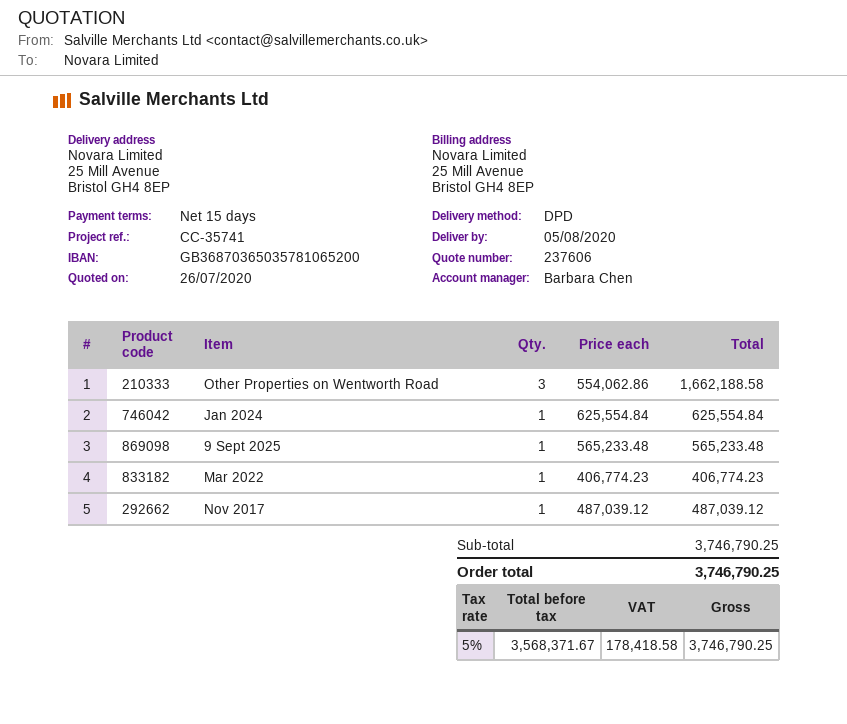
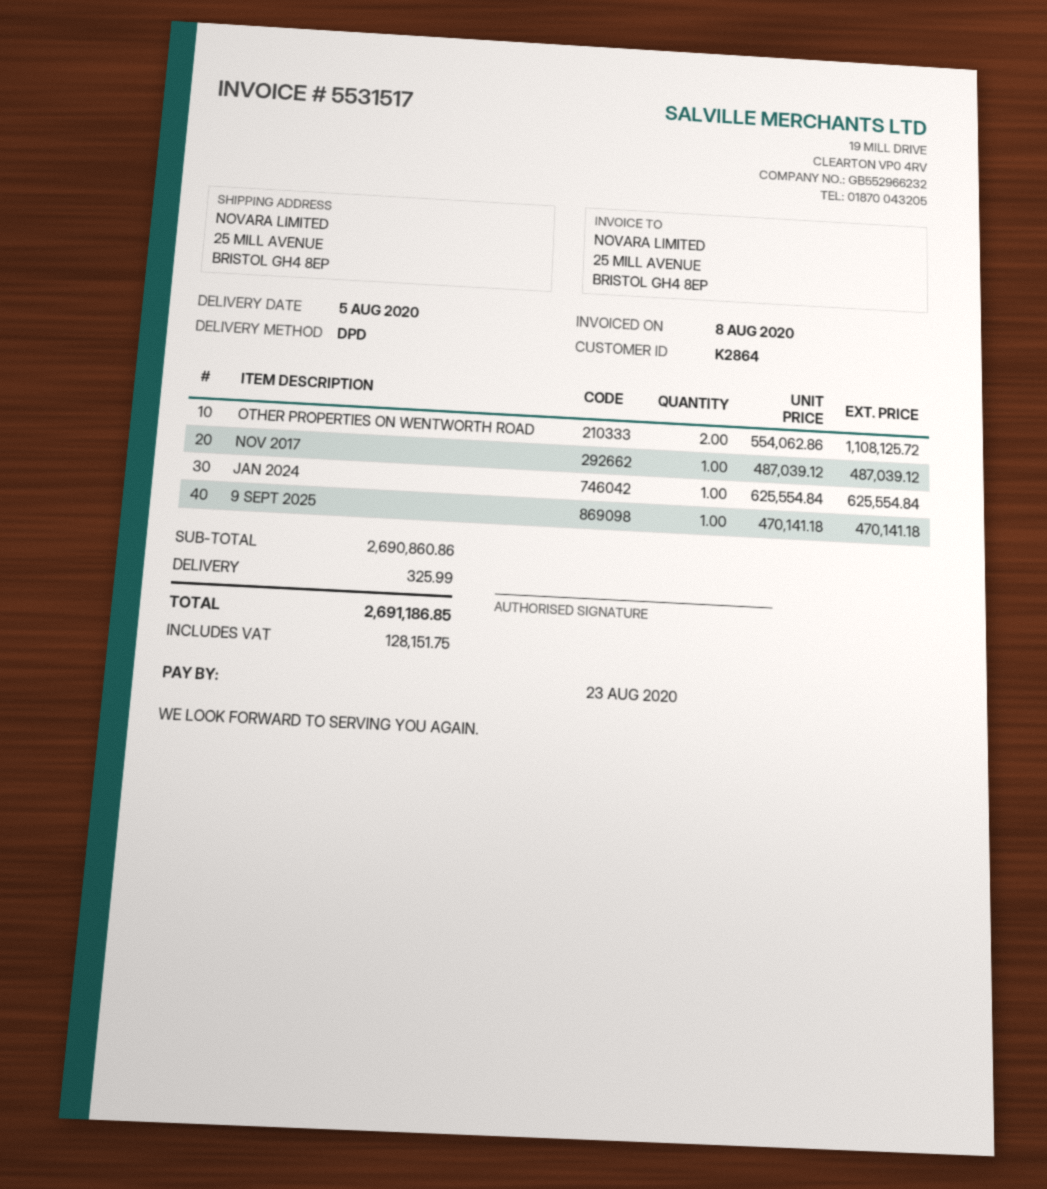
Other Properties on Wentworth Road: 3 x 554062.86 = 1662188.58 -> 2 x 554062.86 = 1108125.72
9 Sept 2025: 1 x 565233.48 = 565233.48 -> 1 x 470141.18 = 470141.18
Mar 2022: 1 x 406774.23 = 406774.23 -> none
subtotal: 3746790.25 -> 2690860.86
shipping: none -> 325.99
tax: 178418.58 -> 128151.75
total: 3746790.25 -> 2691186.85

